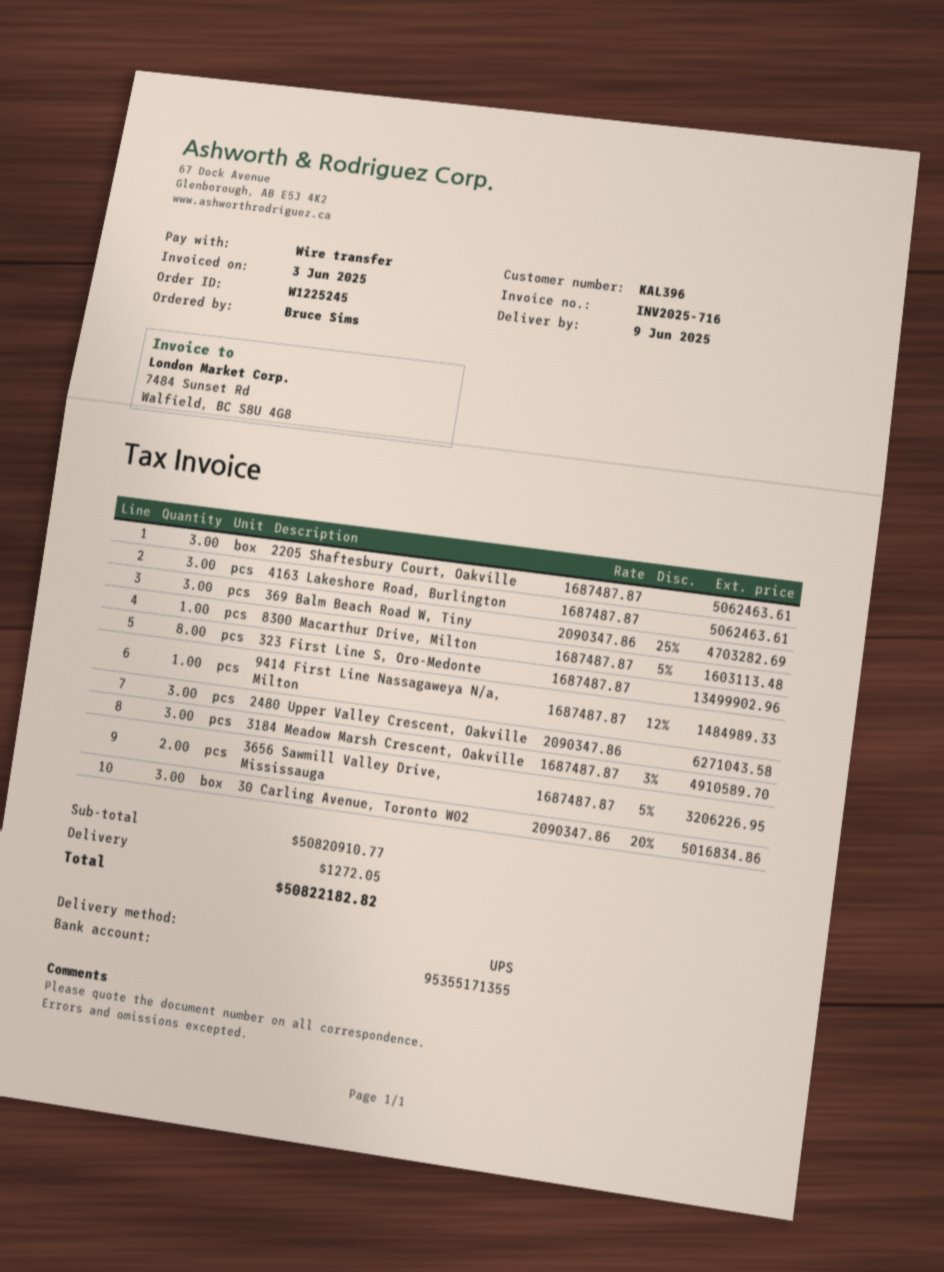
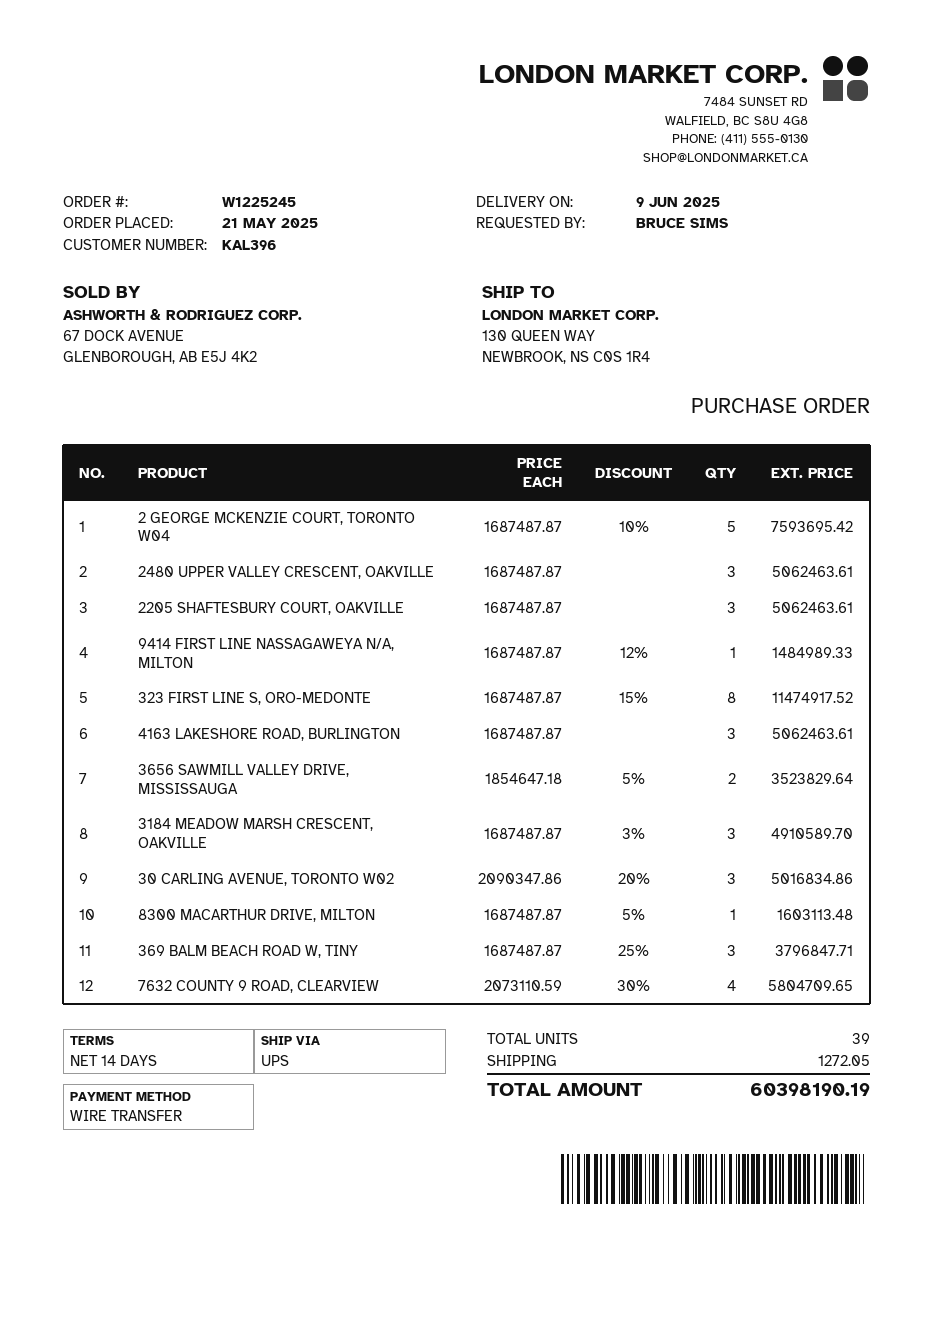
369 Balm Beach Road W, Tiny: 3 x 2090347.86 - 25% = 4703282.69 -> 3 x 1687487.87 - 25% = 3796847.71
323 First Line S, Oro-Medonte: 8 x 1687487.87 = 13499902.96 -> 8 x 1687487.87 - 15% = 11474917.52
2480 Upper Valley Crescent, Oakville: 3 x 2090347.86 = 6271043.58 -> 3 x 1687487.87 = 5062463.61
3656 Sawmill Valley Drive, Mississauga: 2 x 1687487.87 - 5% = 3206226.95 -> 2 x 1854647.18 - 5% = 3523829.64
2 GEORGE MCKENZIE COURT, TORONTO W04: none -> 5 x 1687487.87 - 10% = 7593695.42
7632 COUNTY 9 ROAD, CLEARVIEW: none -> 4 x 2073110.59 - 30% = 5804709.65
total: 50822182.82 -> 60398190.19

